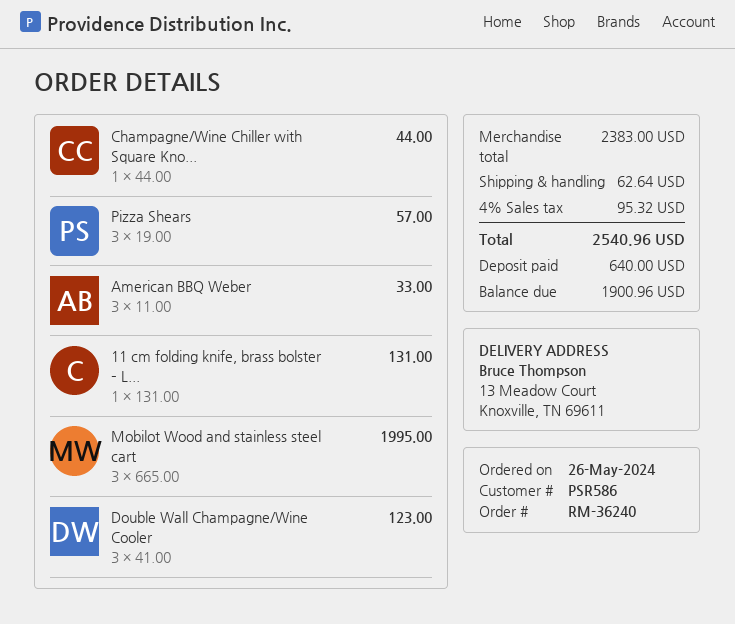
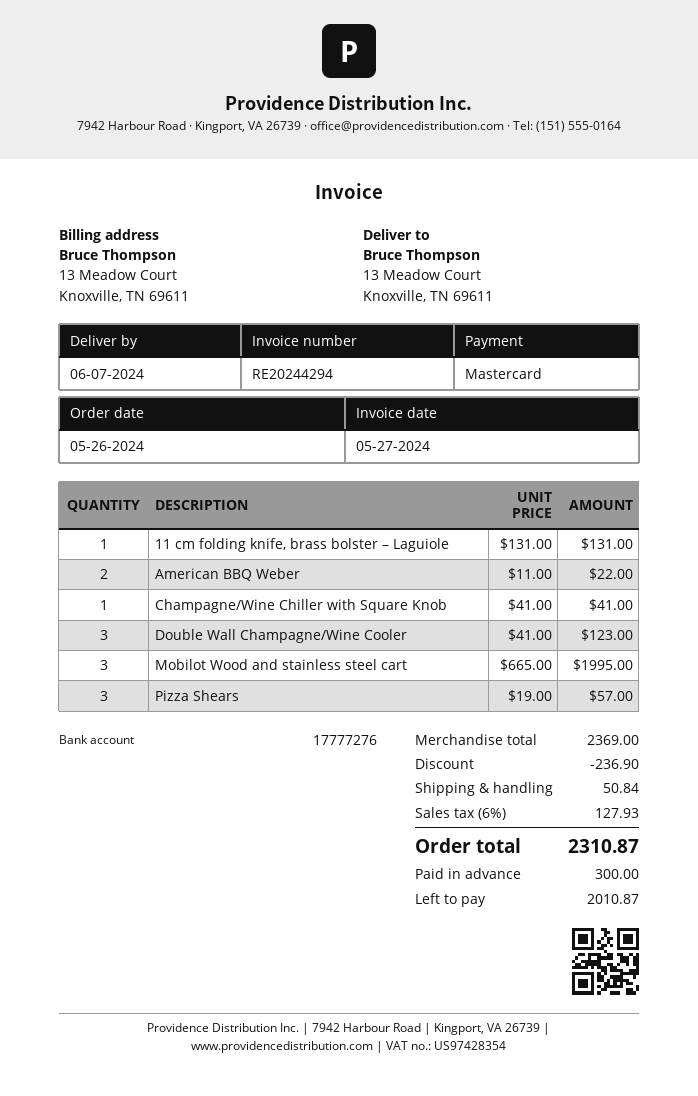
Champagne/Wine Chiller with Square Kno...: 1 x 44.00 = 44.00 -> 1 x 41.00 = 41.00
American BBQ Weber: 3 x 11.00 = 33.00 -> 2 x 11.00 = 22.00
subtotal: 2383.00 -> 2369.00
discount: none -> 236.90
shipping: 62.64 -> 50.84
tax: 4% = 95.32 -> 6% = 127.93
total: 2540.96 -> 2310.87
deposit: 640.00 -> 300.00
balance: 1900.96 -> 2010.87

